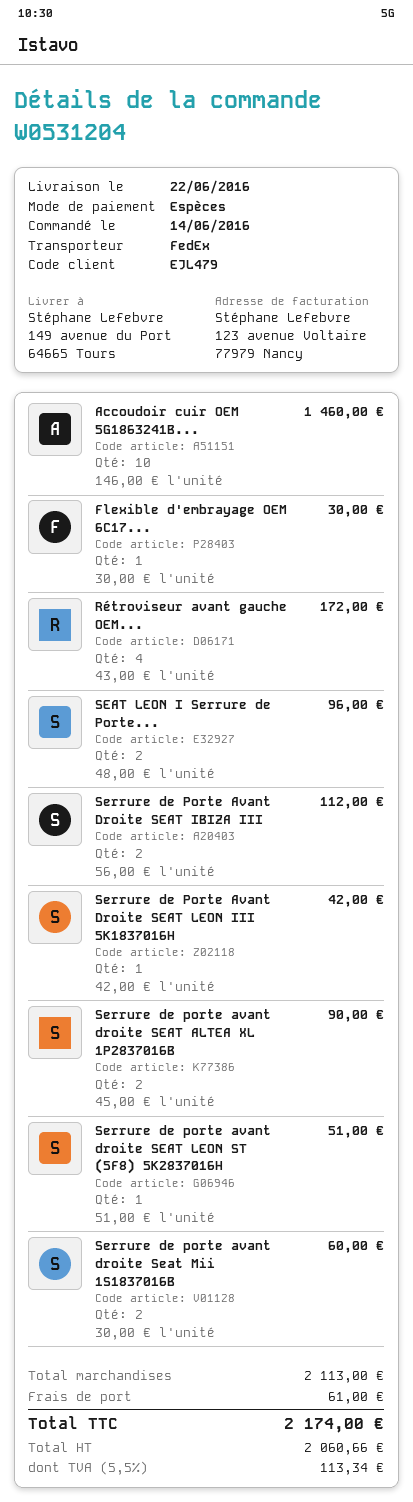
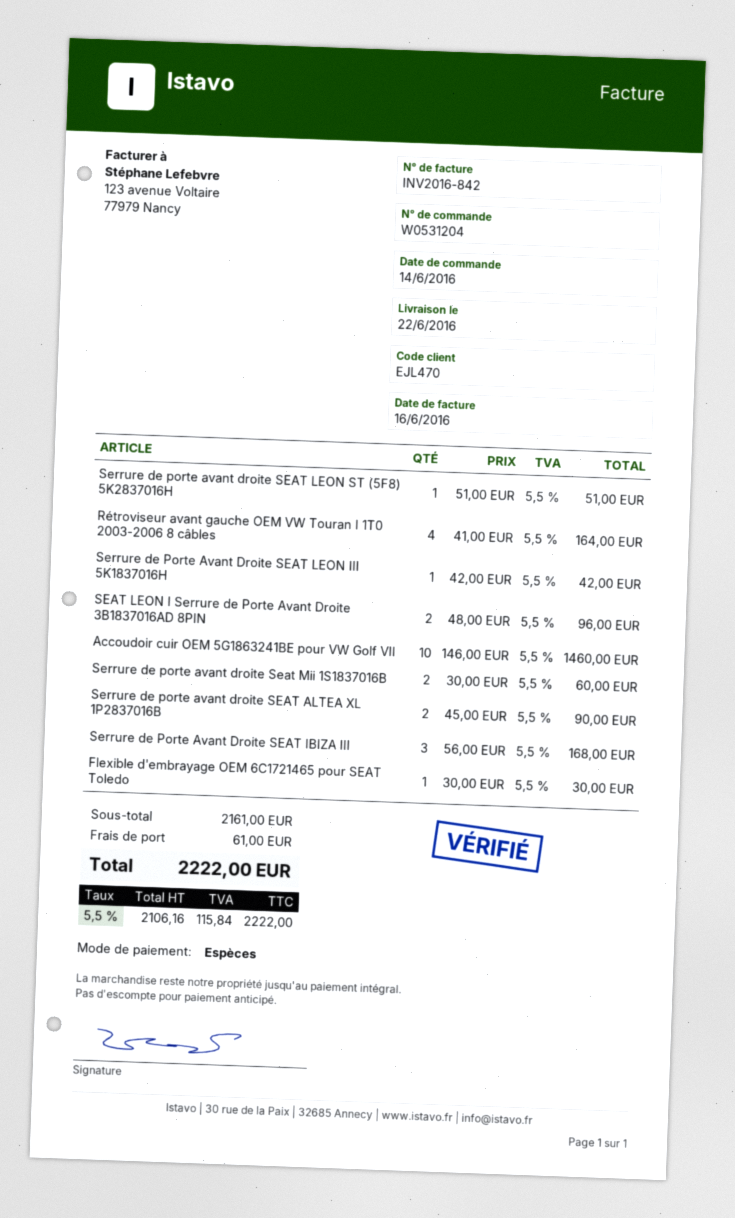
customer number: EJL479 -> EJL470
Rétroviseur avant gauche OEM...: 4 x 43.00 = 172.00 -> 4 x 41.00 = 164.00
Serrure de Porte Avant Droite SEAT IBIZA III: 2 x 56.00 = 112.00 -> 3 x 56.00 = 168.00
subtotal: 2113.00 -> 2161.00
net: 2060.66 -> 2106.16
tax: 5.5% = 113.34 -> 5.5% = 115.84
total: 2174.00 -> 2222.00

